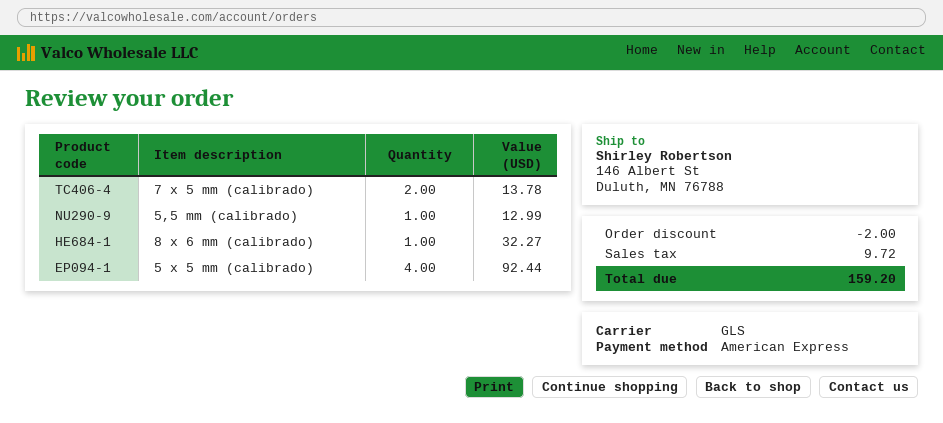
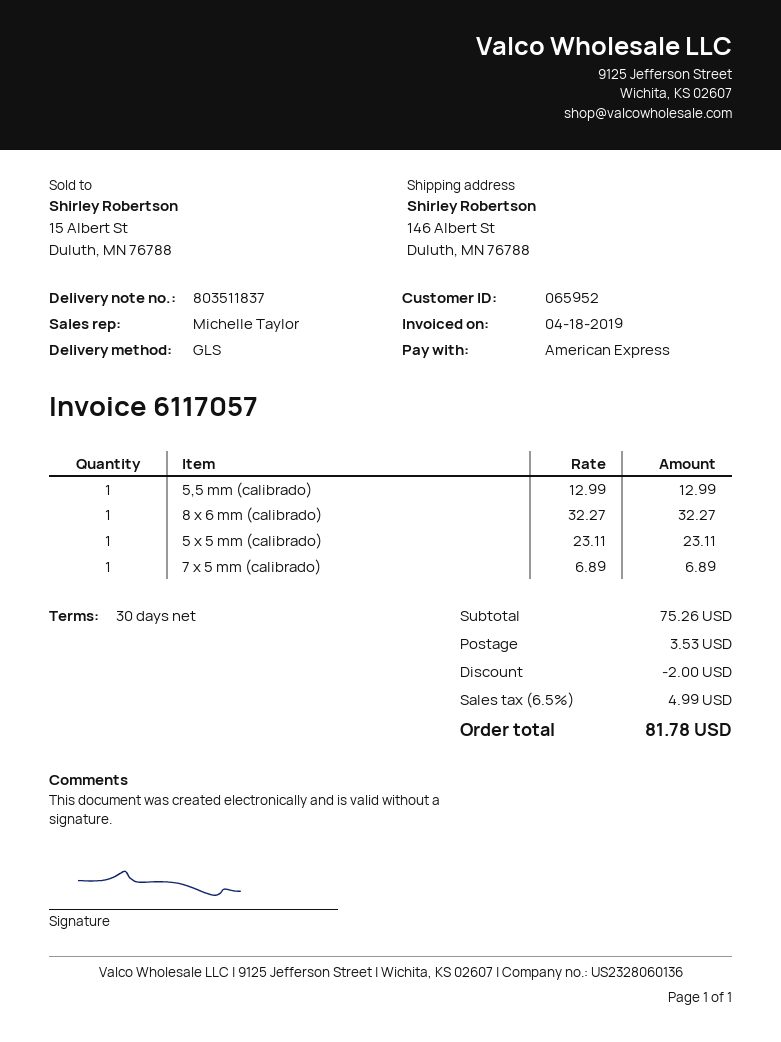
7 x 5 mm (calibrado): 2 for 13.78 -> 1 for 6.89
5 x 5 mm (calibrado): 4 for 92.44 -> 1 for 23.11
shipping: none -> 3.53
tax: 9.72 -> 4.99
total: 159.20 -> 81.78

